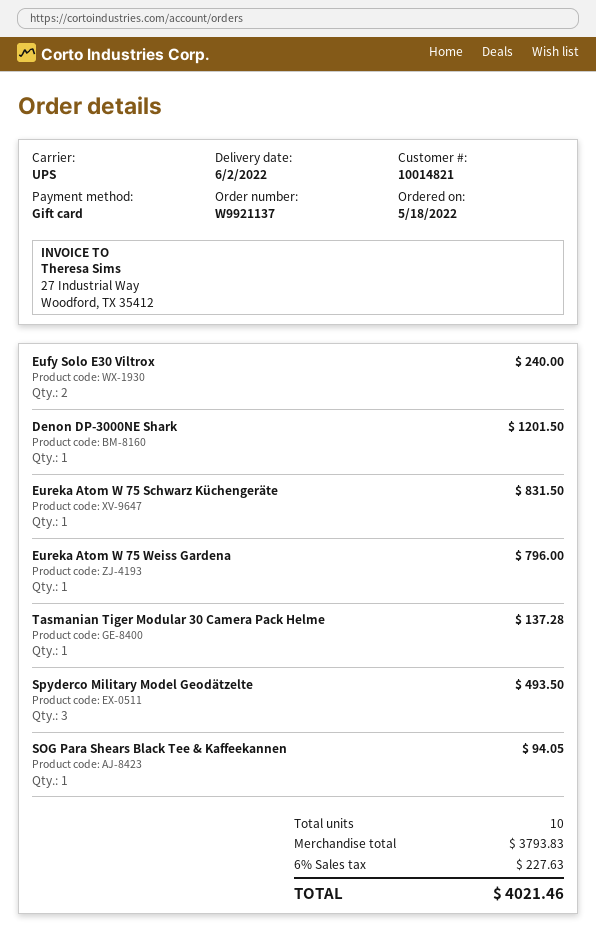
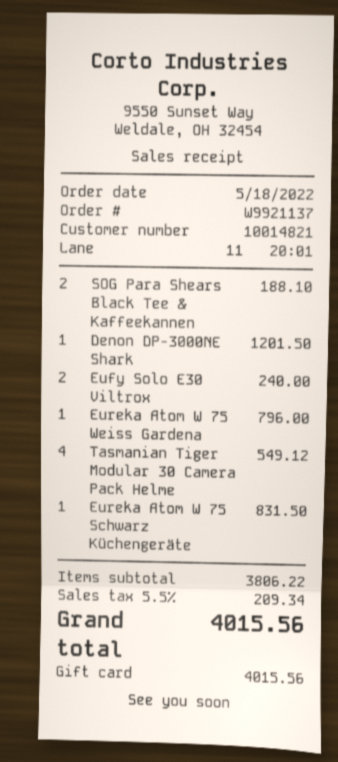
Tasmanian Tiger Modular 30 Camera Pack Helme: 1 for 137.28 -> 4 for 549.12
Spyderco Military Model Geodätzelte: 3 for 493.50 -> none
SOG Para Shears Black Tee & Kaffeekannen: 1 for 94.05 -> 2 for 188.10
subtotal: 3793.83 -> 3806.22
tax: 6% = 227.63 -> 5.5% = 209.34
total: 4021.46 -> 4015.56

